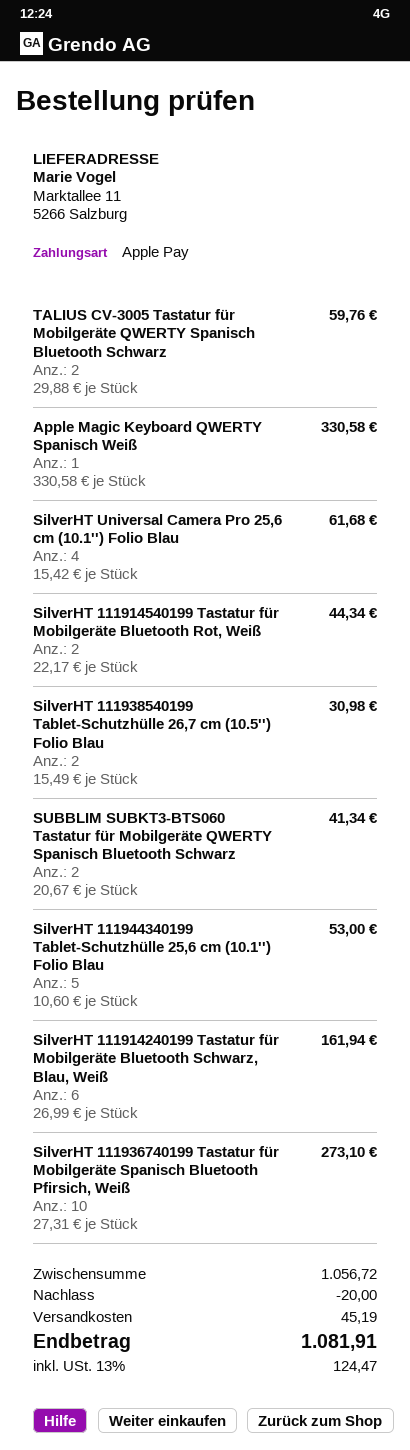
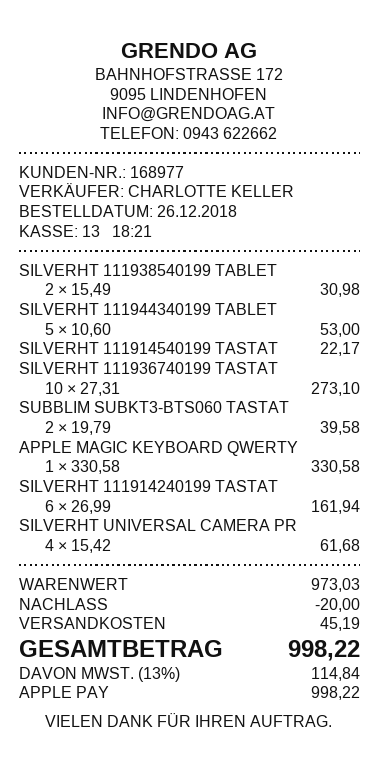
TALIUS CV-3005 Tastatur für Mobilgeräte QWERTY Spanisch Bluetooth Schwarz: 2 x 29.88 = 59.76 -> none
SilverHT 111914540199 Tastatur für Mobilgeräte Bluetooth Rot, Weiß: 2 x 22.17 = 44.34 -> 1 x 22.17 = 22.17
SUBBLIM SUBKT3-BTS060 Tastatur für Mobilgeräte QWERTY Spanisch Bluetooth Schwarz: 2 x 20.67 = 41.34 -> 2 x 19.79 = 39.58
subtotal: 1056.72 -> 973.03
tax: 13% = 124.47 -> 13% = 114.84
total: 1081.91 -> 998.22

